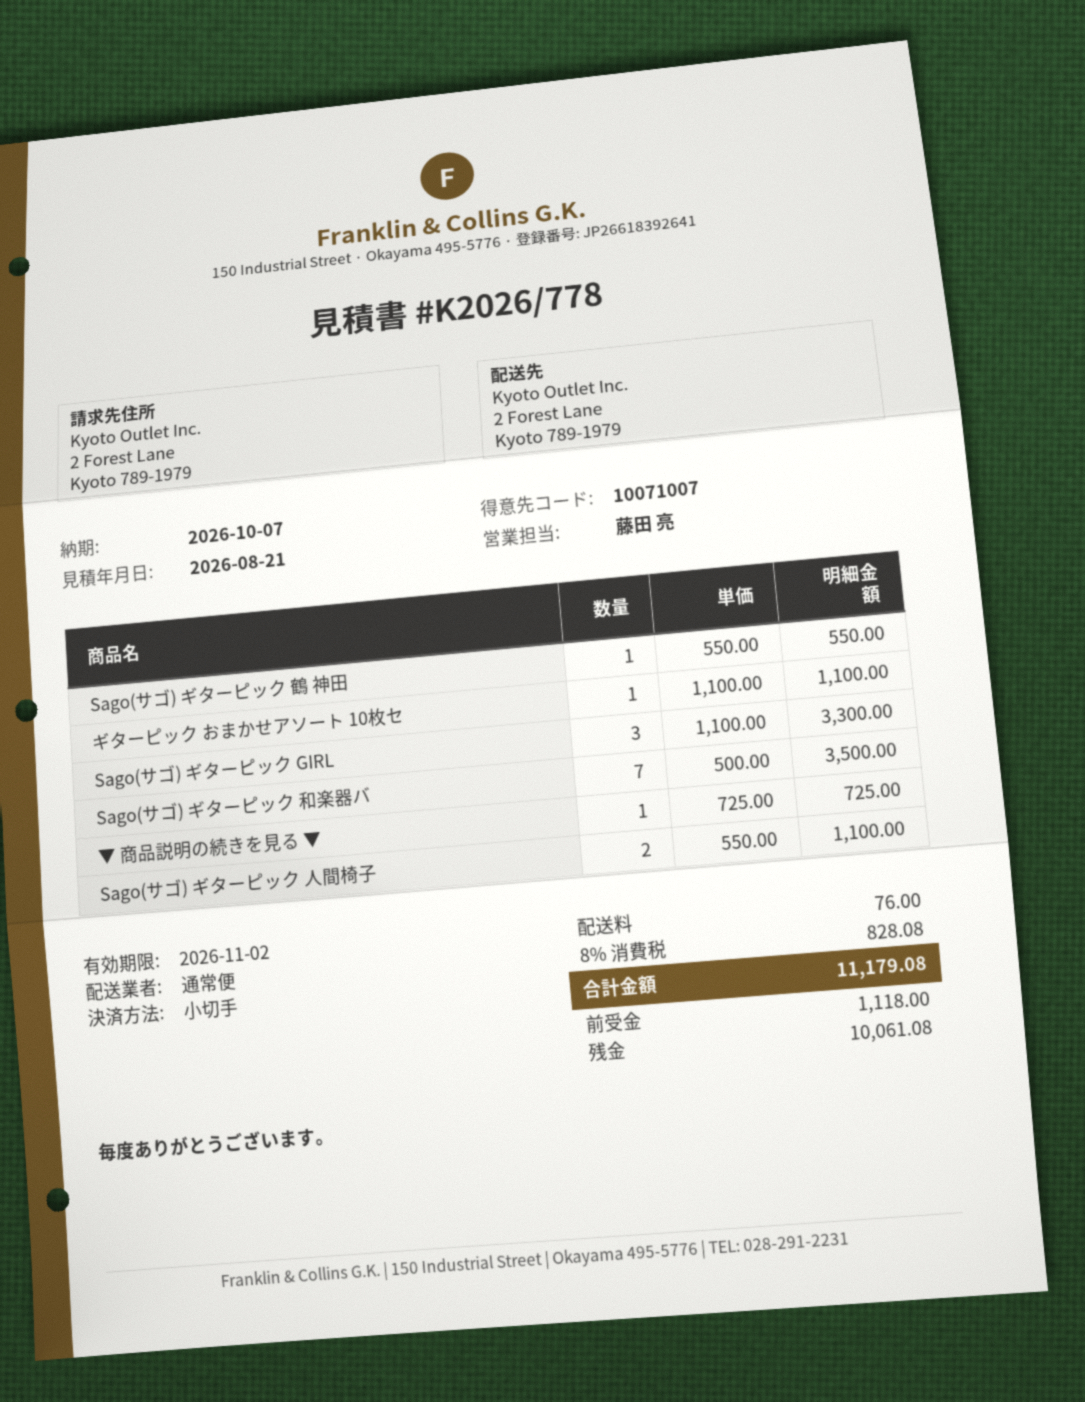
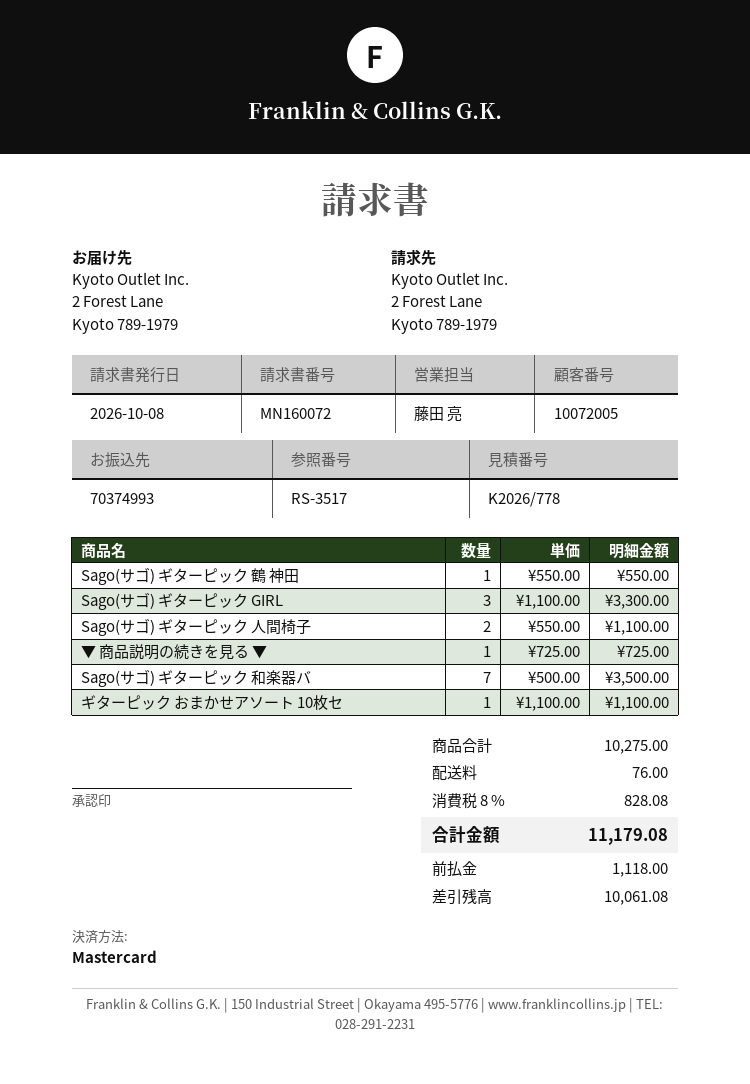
customer number: 10071007 -> 10072005
payment method: cheque -> Mastercard

